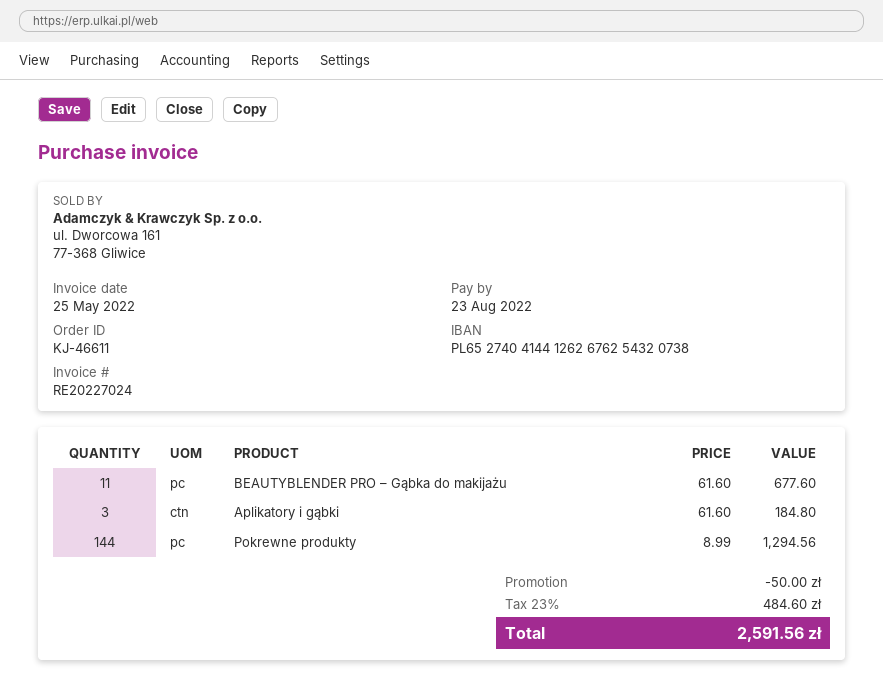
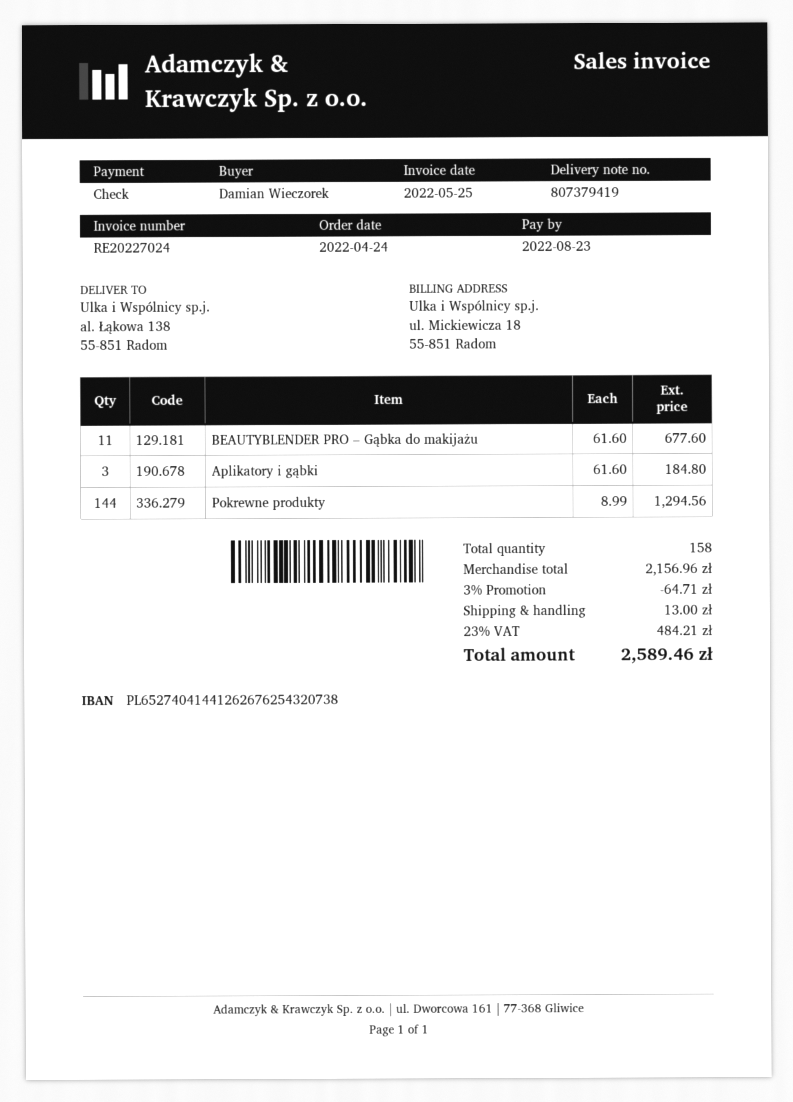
discount: 50.00 -> 64.71
shipping: none -> 13.00
tax: 23% = 484.60 -> 23% = 484.21
total: 2591.56 -> 2589.46

